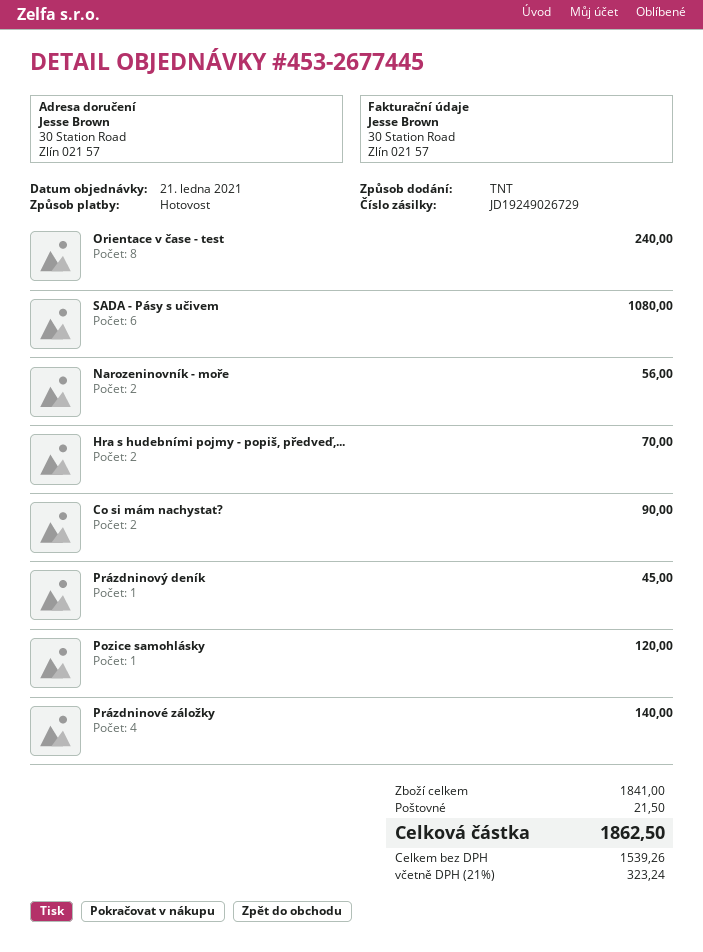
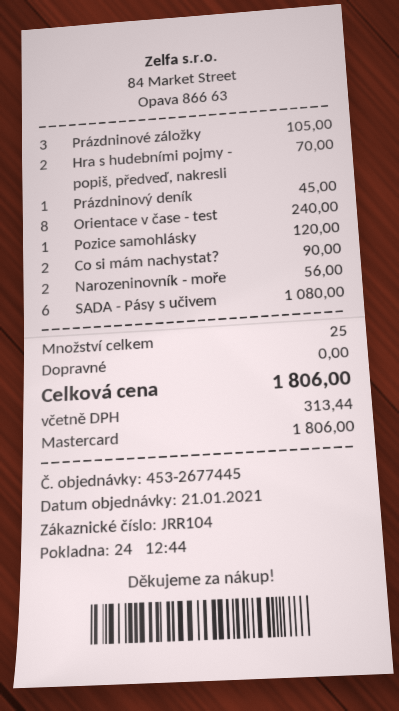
payment method: cash -> Mastercard
Prázdninové záložky: 4 for 140.00 -> 3 for 105.00
shipping: 21.50 -> 0.00
tax: 323.24 -> 313.44
total: 1862.50 -> 1806.00

